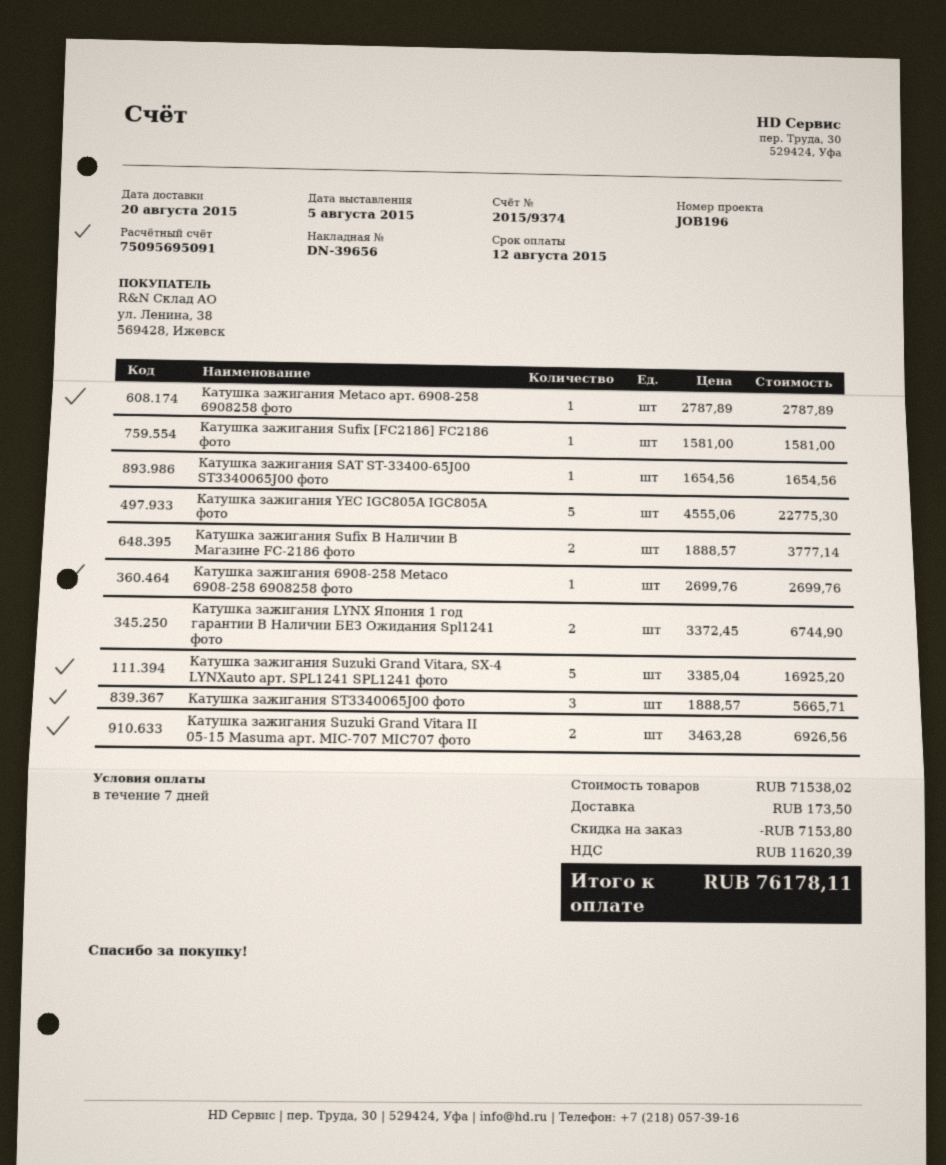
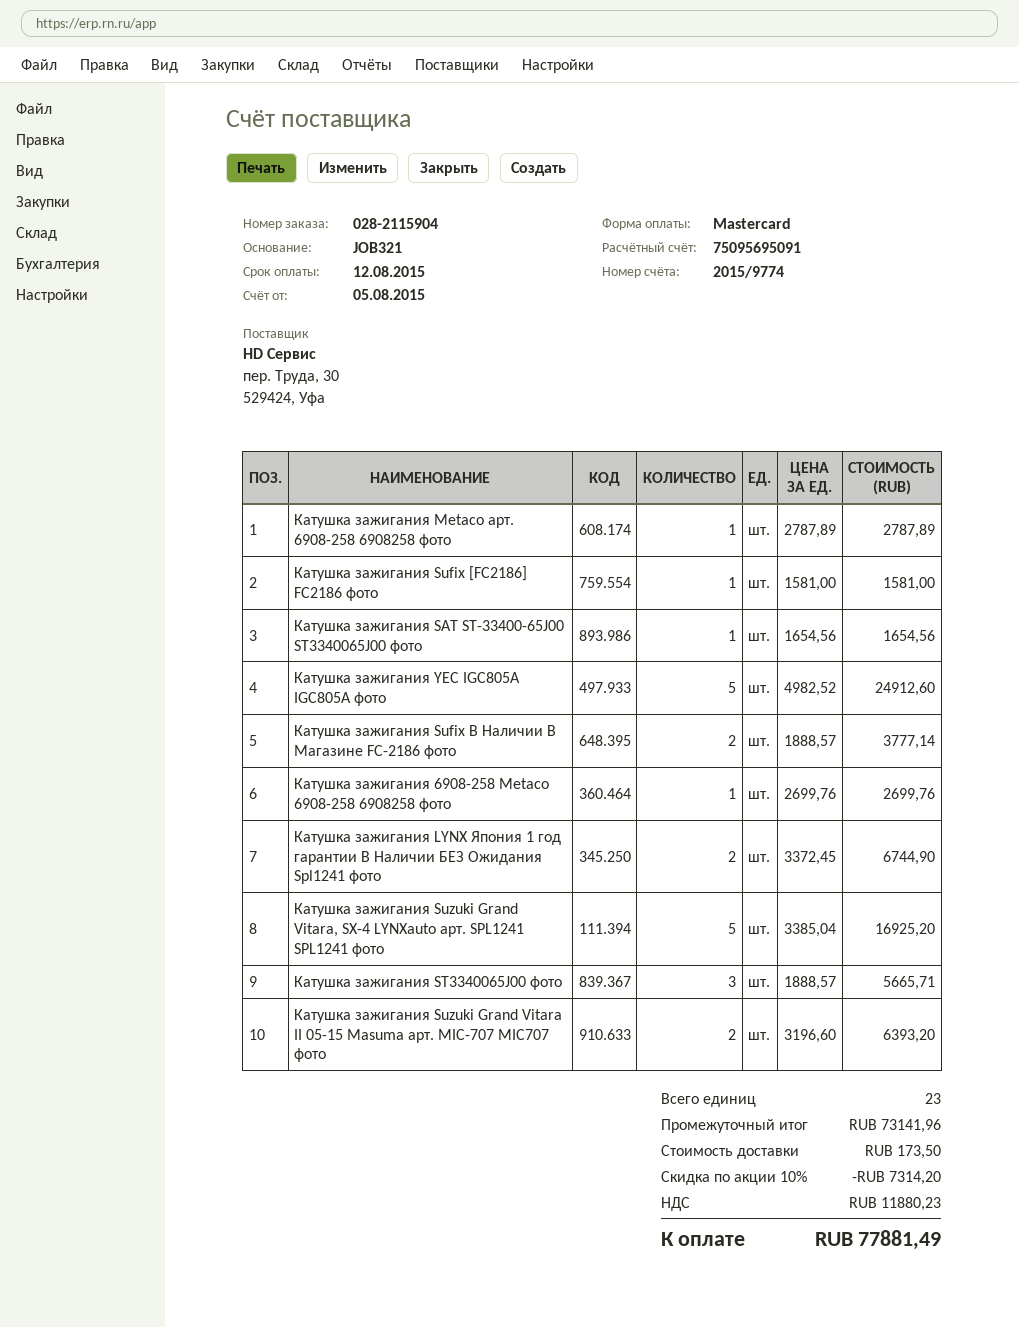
invoice number: 2015/9374 -> 2015/9774
reference: JOB196 -> JOB321
Катушка зажигания YEC IGC805A IGC805A фото: 5 x 4555.06 = 22775.30 -> 5 x 4982.52 = 24912.60
Катушка зажигания Suzuki Grand Vitara II 05-15 Masuma арт. MIC-707 MIC707 фото: 2 x 3463.28 = 6926.56 -> 2 x 3196.60 = 6393.20
subtotal: 71538.02 -> 73141.96
discount: 7153.80 -> 7314.20
tax: 11620.39 -> 11880.23
total: 76178.11 -> 77881.49

